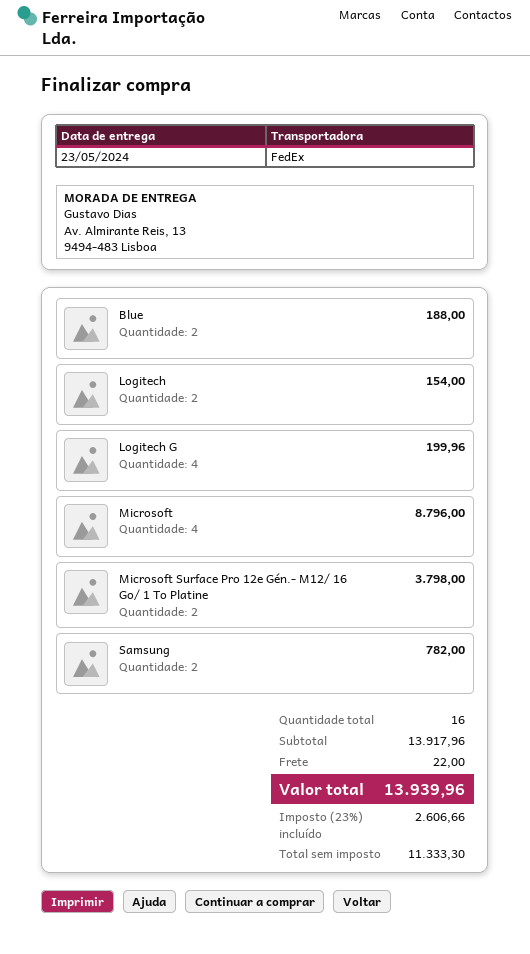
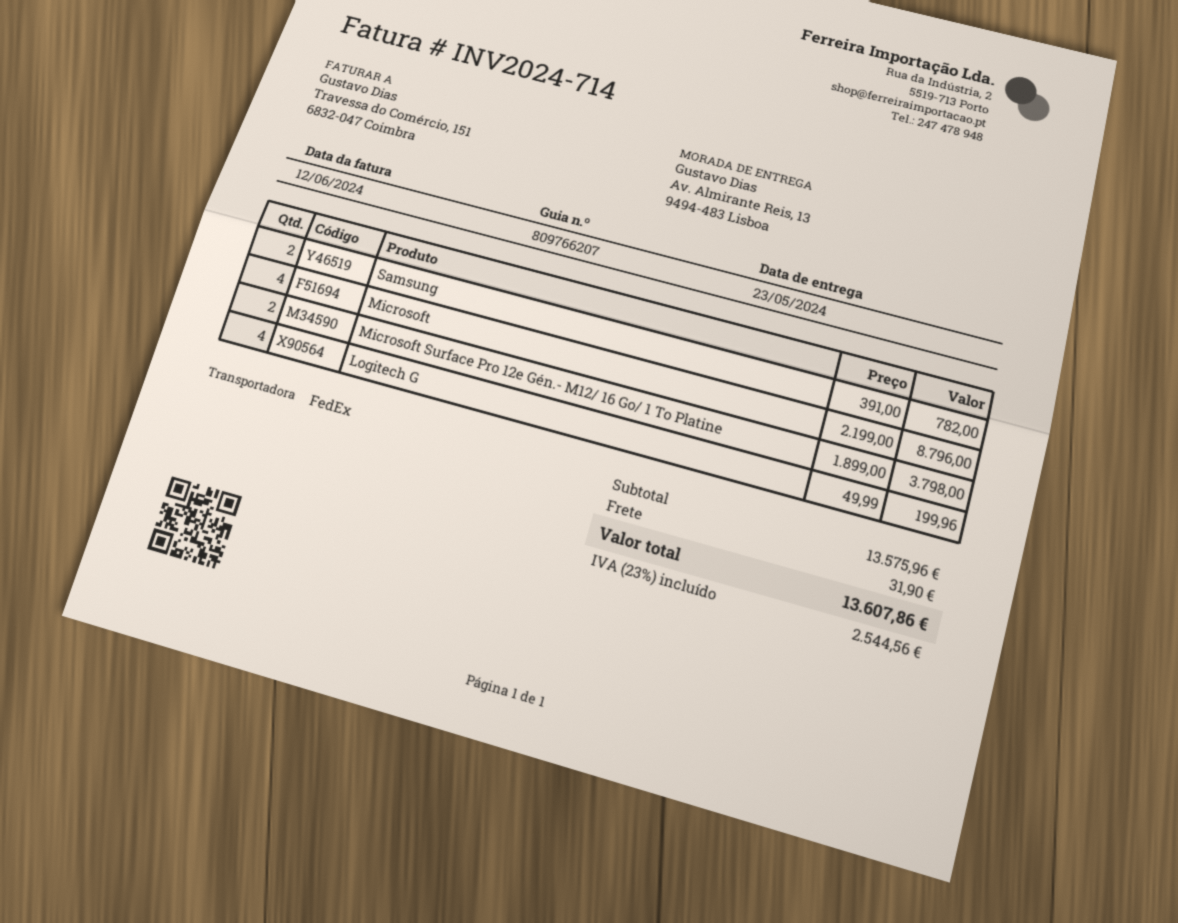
Blue: 2 for 188.00 -> none
Logitech: 2 for 154.00 -> none
subtotal: 13917.96 -> 13575.96
shipping: 22.00 -> 31.90
tax: 23% = 2606.66 -> 23% = 2544.56
total: 13939.96 -> 13607.86

